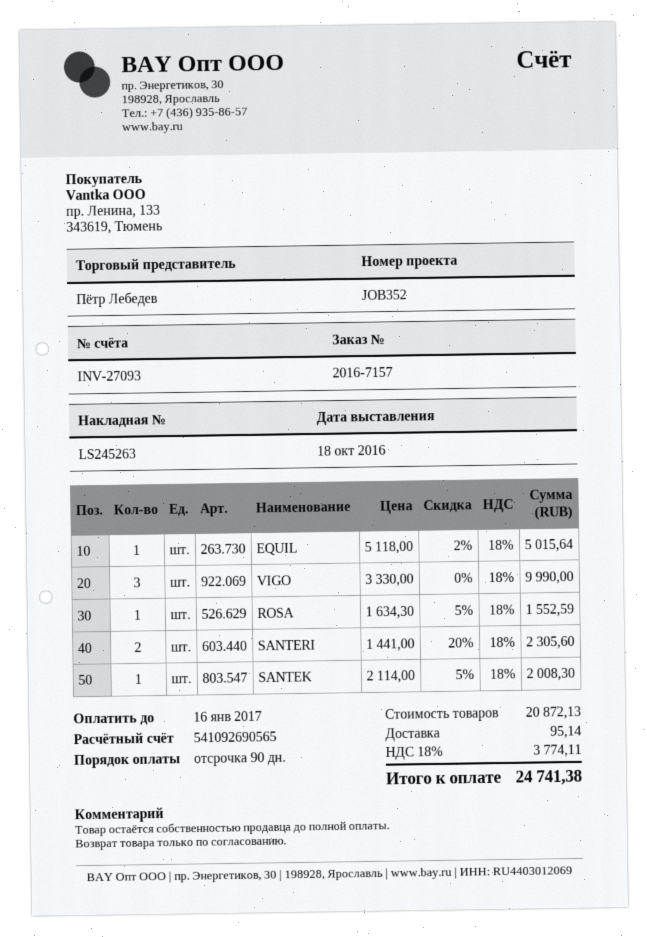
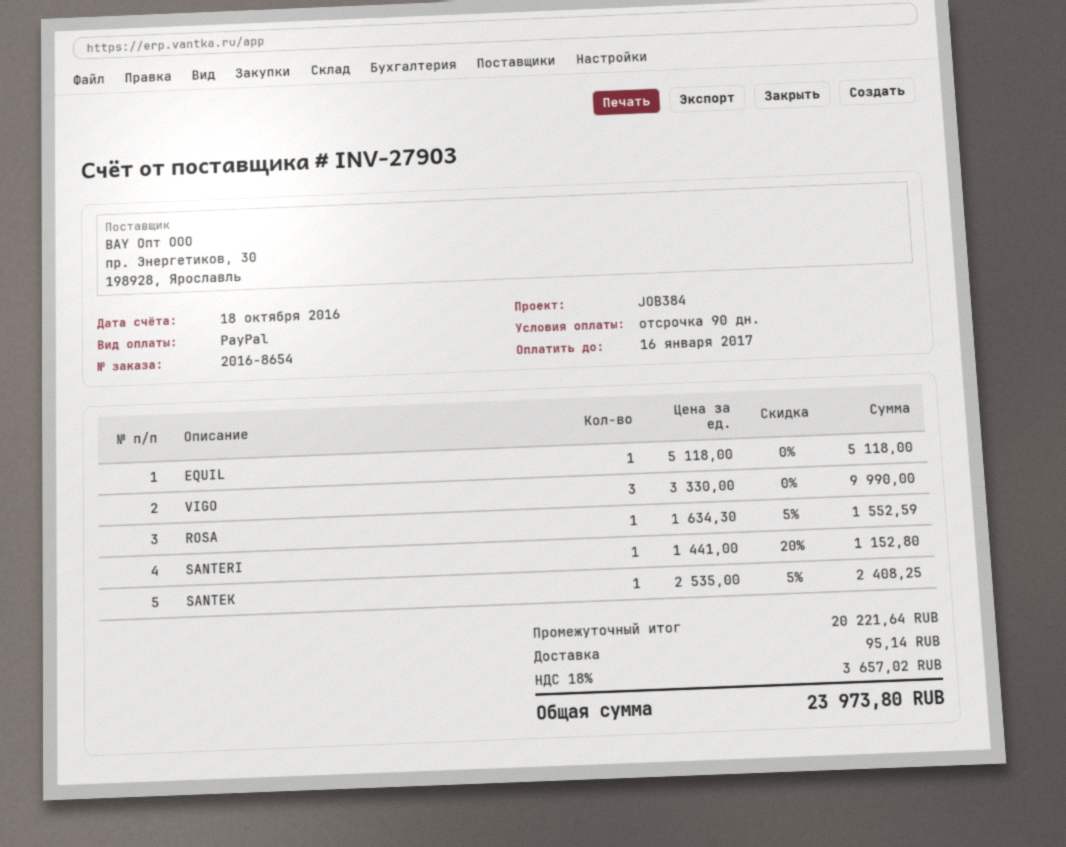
order number: 2016-7157 -> 2016-8654
invoice number: INV-27093 -> INV-27903
reference: JOB352 -> JOB384
EQUIL: 1 x 5118.00 - 2% = 5015.64 -> 1 x 5118.00 = 5118.00
SANTERI: 2 x 1441.00 - 20% = 2305.60 -> 1 x 1441.00 - 20% = 1152.80
SANTEK: 1 x 2114.00 - 5% = 2008.30 -> 1 x 2535.00 - 5% = 2408.25
subtotal: 20872.13 -> 20221.64
tax: 18% = 3774.11 -> 18% = 3657.02
total: 24741.38 -> 23973.80

